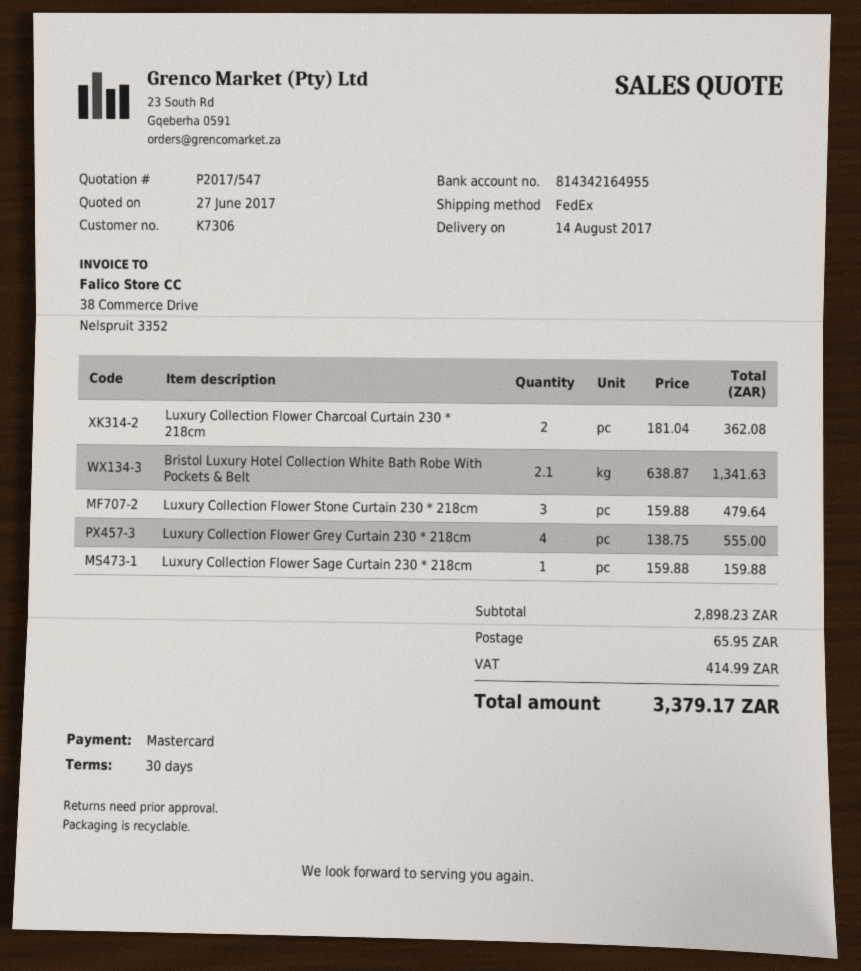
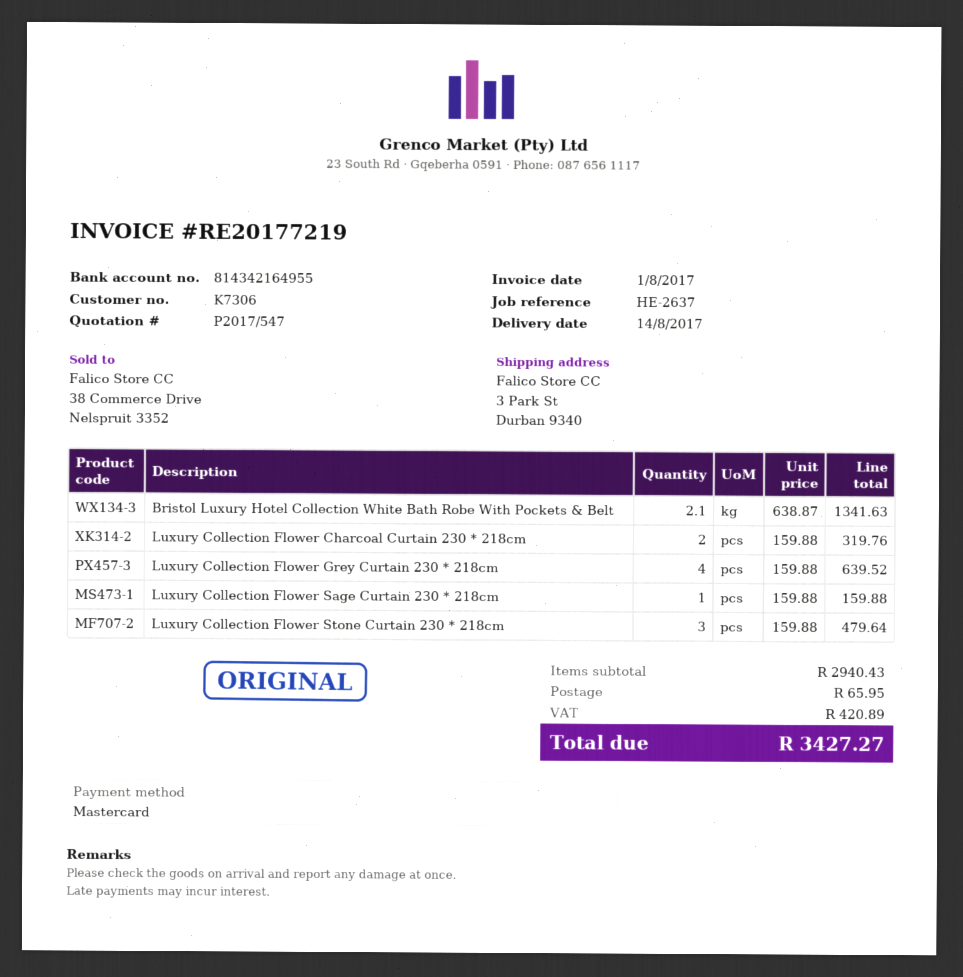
Luxury Collection Flower Charcoal Curtain 230 * 218cm: 2 x 181.04 = 362.08 -> 2 x 159.88 = 319.76
Luxury Collection Flower Grey Curtain 230 * 218cm: 4 x 138.75 = 555.00 -> 4 x 159.88 = 639.52
subtotal: 2898.23 -> 2940.43
tax: 414.99 -> 420.89
total: 3379.17 -> 3427.27

